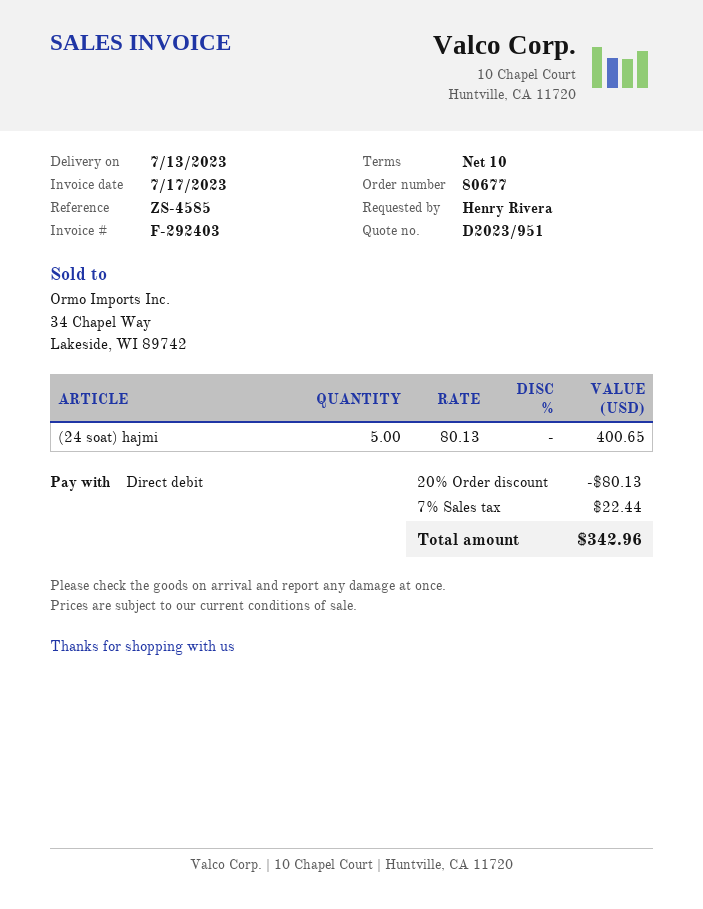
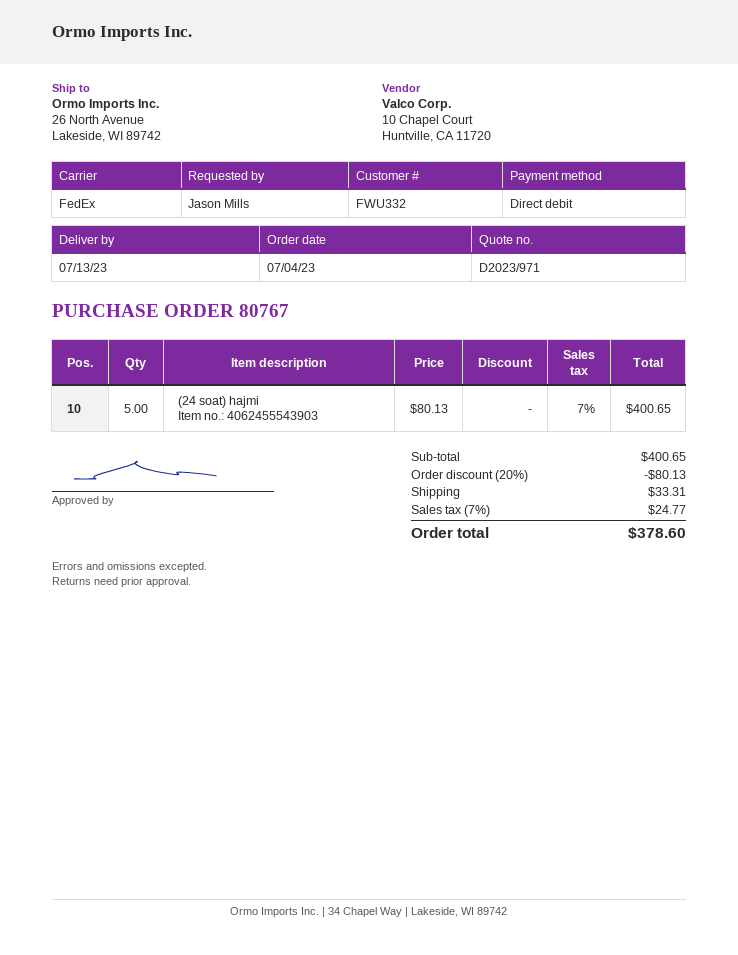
quote number: D2023/951 -> D2023/971
order number: 80677 -> 80767
ordered by: Henry Rivera -> Jason Mills
shipping: none -> 33.31
tax: 7% = 22.44 -> 7% = 24.77
total: 342.96 -> 378.60

